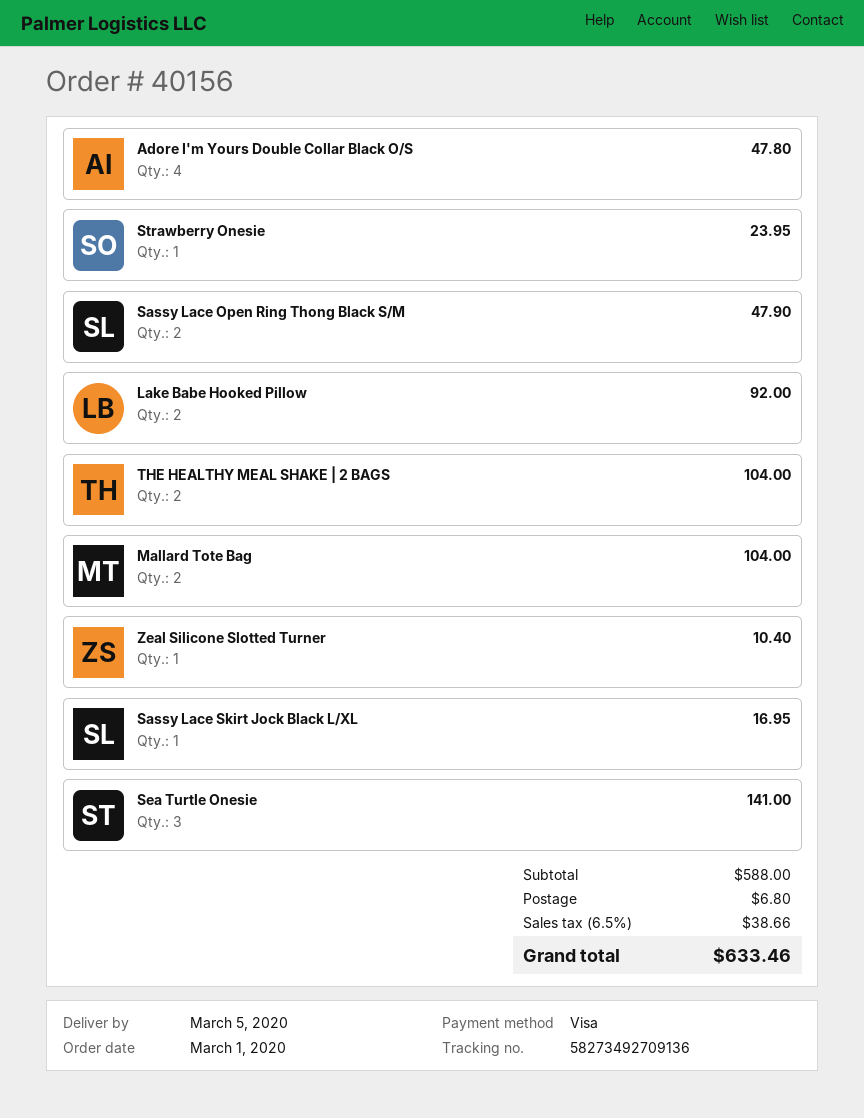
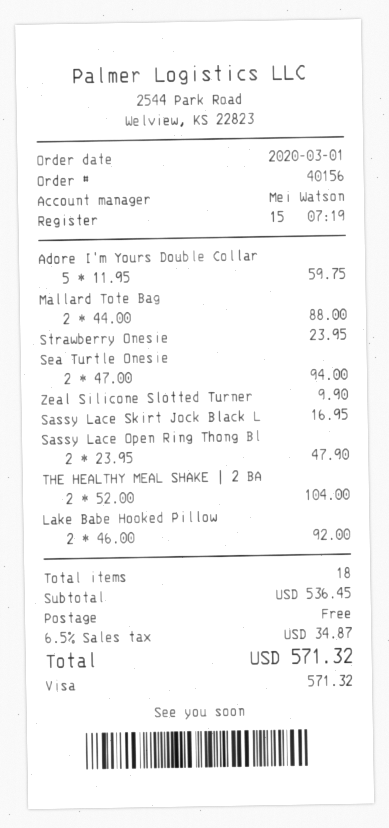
Adore I'm Yours Double Collar Black O/S: 4 for 47.80 -> 5 for 59.75
Mallard Tote Bag: 2 for 104.00 -> 2 for 88.00
Zeal Silicone Slotted Turner: 1 for 10.40 -> 1 for 9.90
Sea Turtle Onesie: 3 for 141.00 -> 2 for 94.00
subtotal: 588.00 -> 536.45
shipping: 6.80 -> 0.00
tax: 6.5% = 38.66 -> 6.5% = 34.87
total: 633.46 -> 571.32

